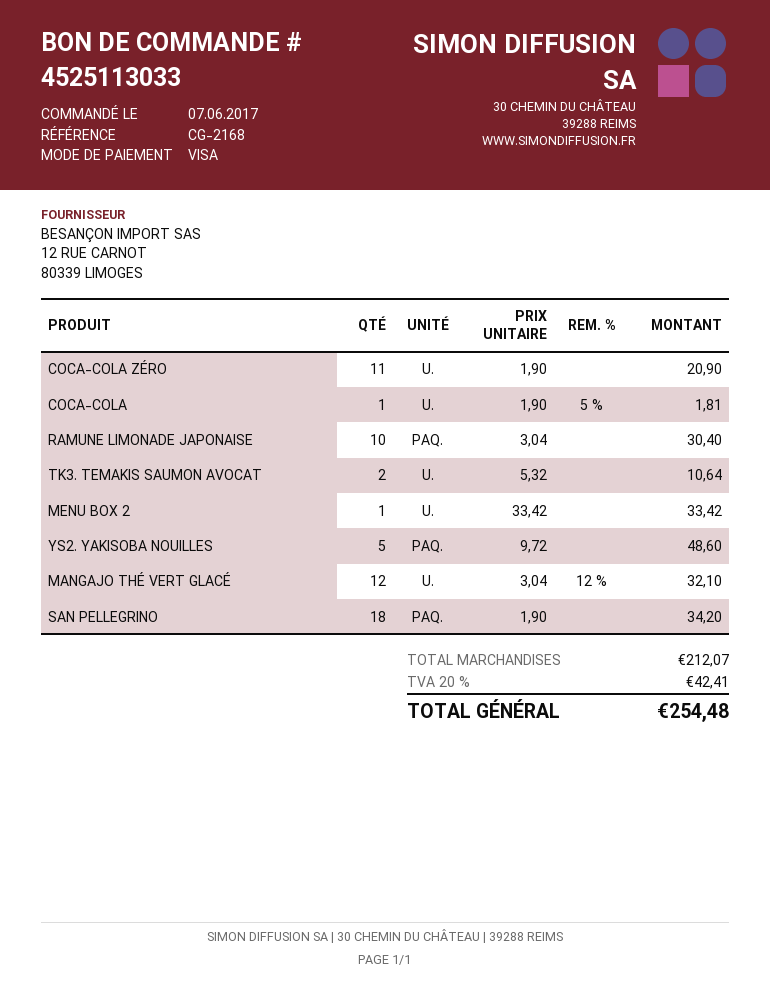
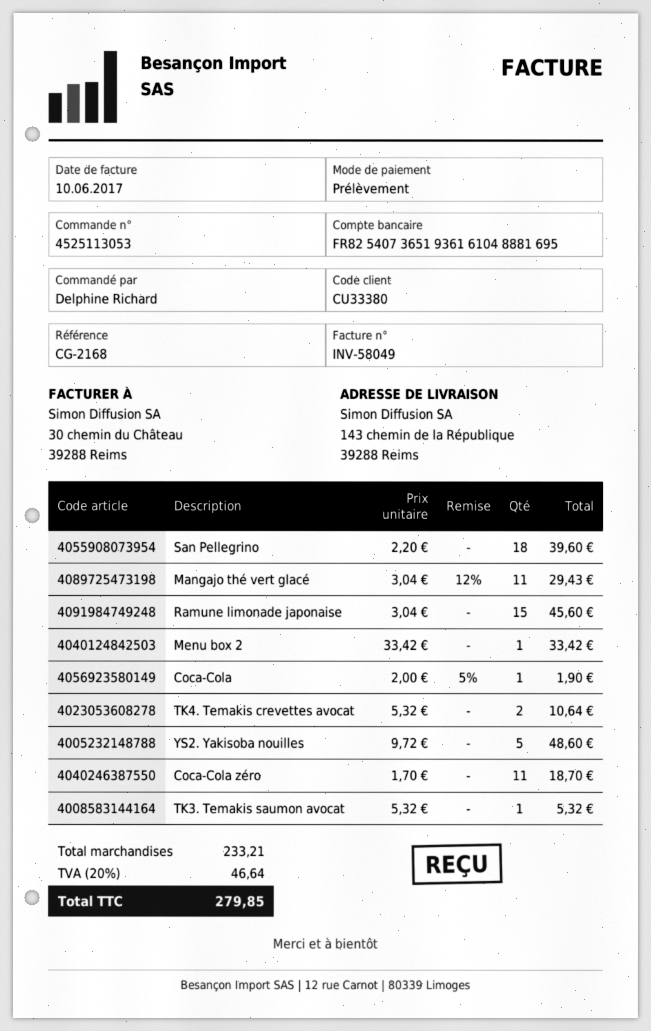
order number: 4525113033 -> 4525113053
payment method: Visa -> direct debit
COCA-COLA ZÉRO: 11 x 1.90 = 20.90 -> 11 x 1.70 = 18.70
COCA-COLA: 1 x 1.90 - 5% = 1.81 -> 1 x 2.00 - 5% = 1.90
RAMUNE LIMONADE JAPONAISE: 10 x 3.04 = 30.40 -> 15 x 3.04 = 45.60
TK3. TEMAKIS SAUMON AVOCAT: 2 x 5.32 = 10.64 -> 1 x 5.32 = 5.32
MANGAJO THÉ VERT GLACÉ: 12 x 3.04 - 12% = 32.10 -> 11 x 3.04 - 12% = 29.43
SAN PELLEGRINO: 18 x 1.90 = 34.20 -> 18 x 2.20 = 39.60
TK4. Temakis crevettes avocat: none -> 2 x 5.32 = 10.64
subtotal: 212.07 -> 233.21
tax: 20% = 42.41 -> 20% = 46.64
total: 254.48 -> 279.85

